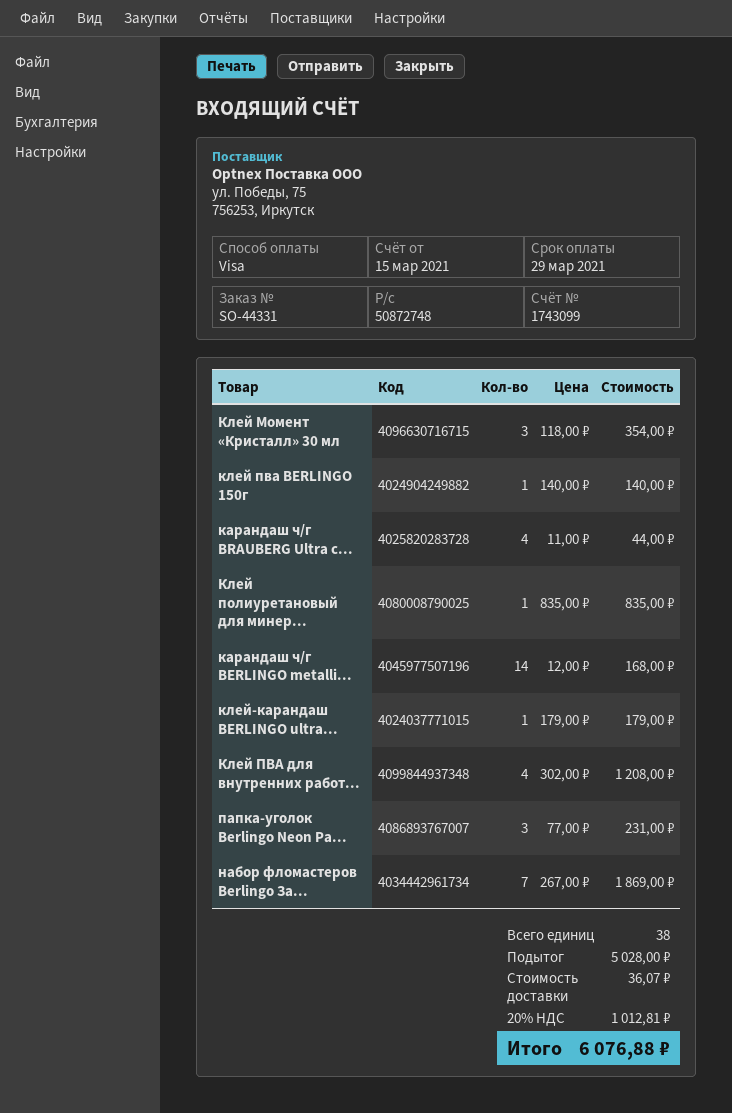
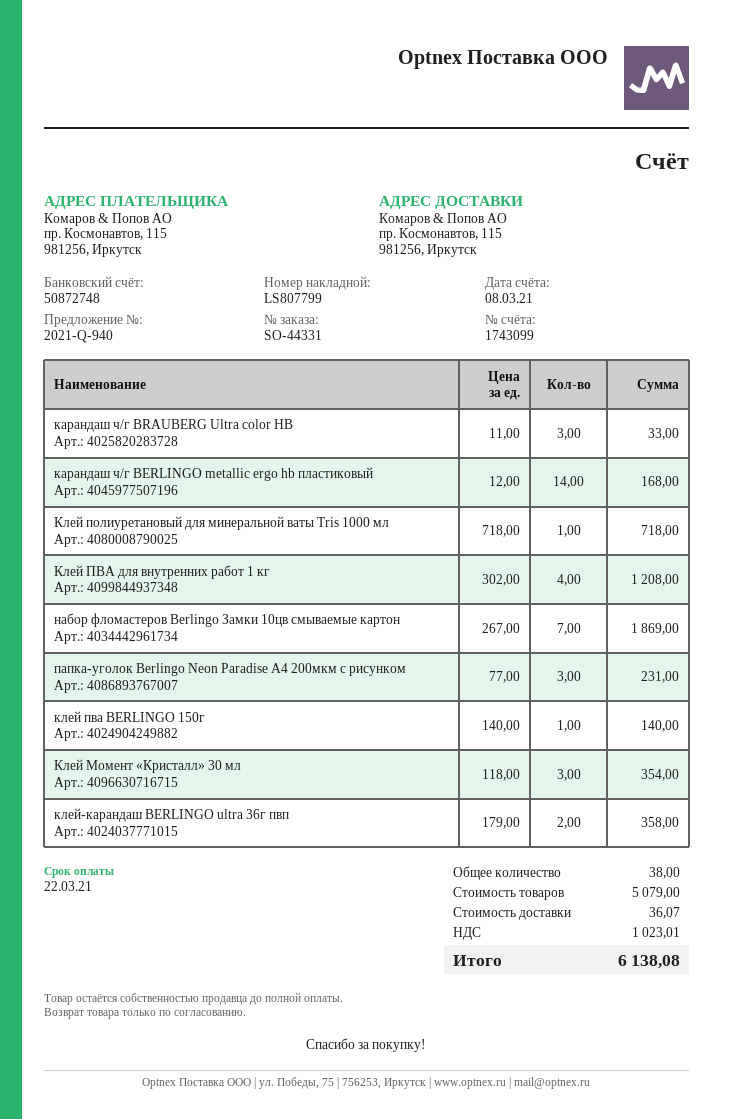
invoice date: 2021-03-15 -> 2021-03-08
due date: 2021-03-29 -> 2021-03-22
карандаш ч/г BRAUBERG Ultra c...: 4 x 11.00 = 44.00 -> 3 x 11.00 = 33.00
Клей полиуретановый для минер...: 1 x 835.00 = 835.00 -> 1 x 718.00 = 718.00
клей-карандаш BERLINGO ultra...: 1 x 179.00 = 179.00 -> 2 x 179.00 = 358.00
subtotal: 5028.00 -> 5079.00
tax: 1012.81 -> 1023.01
total: 6076.88 -> 6138.08

